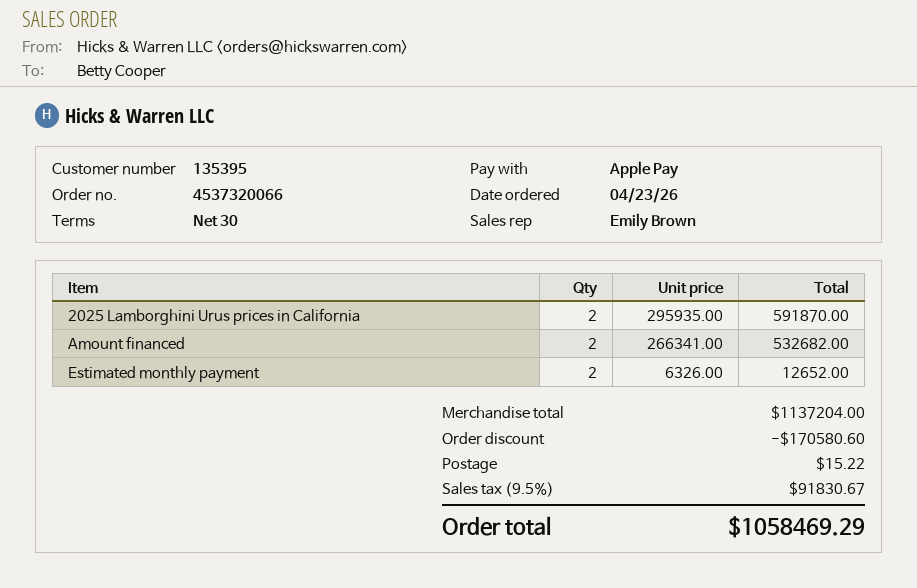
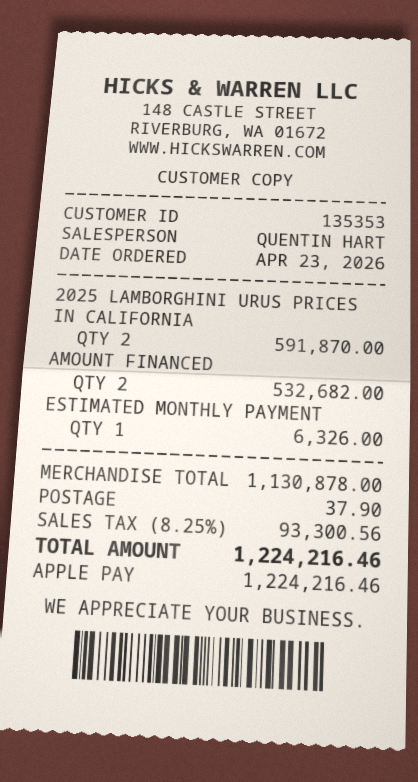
customer number: 135395 -> 135353
sales rep: Emily Brown -> QUENTIN HART
Estimated monthly payment: 2 for 12652.00 -> 1 for 6326.00
subtotal: 1137204.00 -> 1130878.00
discount: 170580.60 -> none
shipping: 15.22 -> 37.90
tax: 9.5% = 91830.67 -> 8.25% = 93300.56
total: 1058469.29 -> 1224216.46

